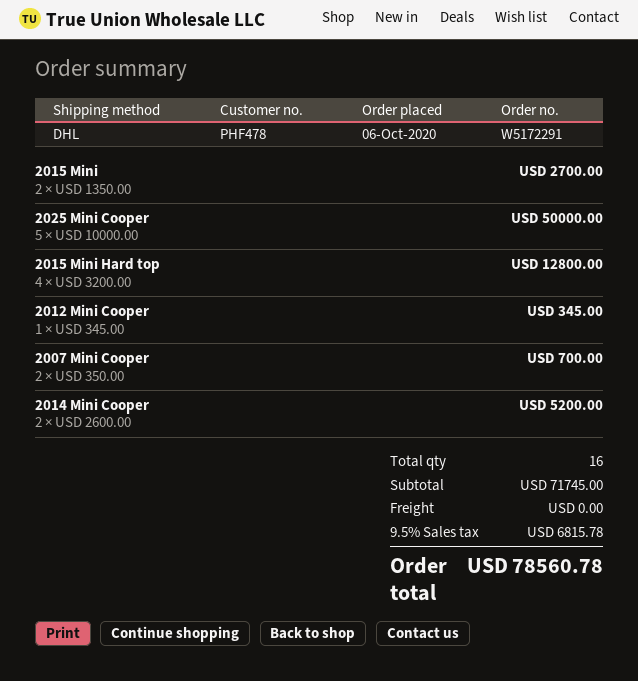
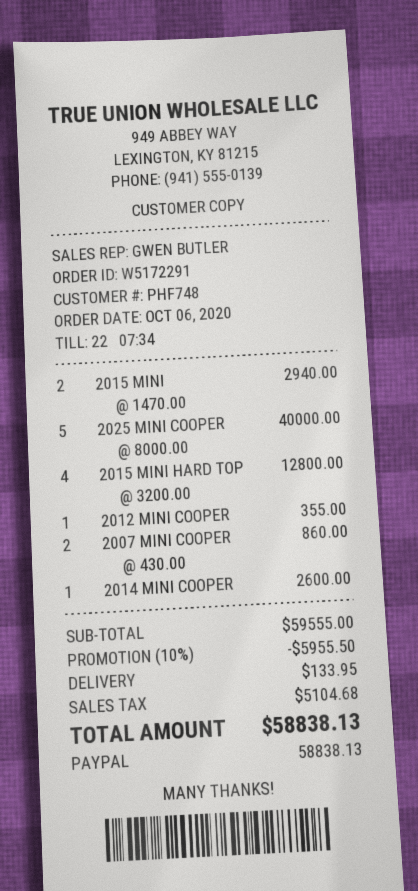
customer number: PHF478 -> PHF748
2015 Mini: 2 x 1350.00 = 2700.00 -> 2 x 1470.00 = 2940.00
2025 Mini Cooper: 5 x 10000.00 = 50000.00 -> 5 x 8000.00 = 40000.00
2012 Mini Cooper: 1 x 345.00 = 345.00 -> 1 x 355.00 = 355.00
2007 Mini Cooper: 2 x 350.00 = 700.00 -> 2 x 430.00 = 860.00
2014 Mini Cooper: 2 x 2600.00 = 5200.00 -> 1 x 2600.00 = 2600.00
subtotal: 71745.00 -> 59555.00
discount: none -> 10% = 5955.50
shipping: 0.00 -> 133.95
tax: 6815.78 -> 5104.68
total: 78560.78 -> 58838.13

